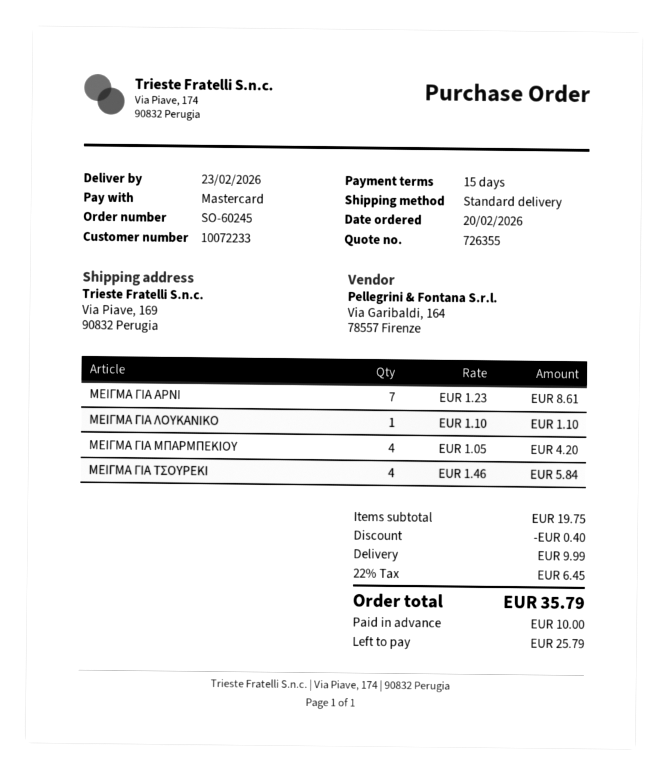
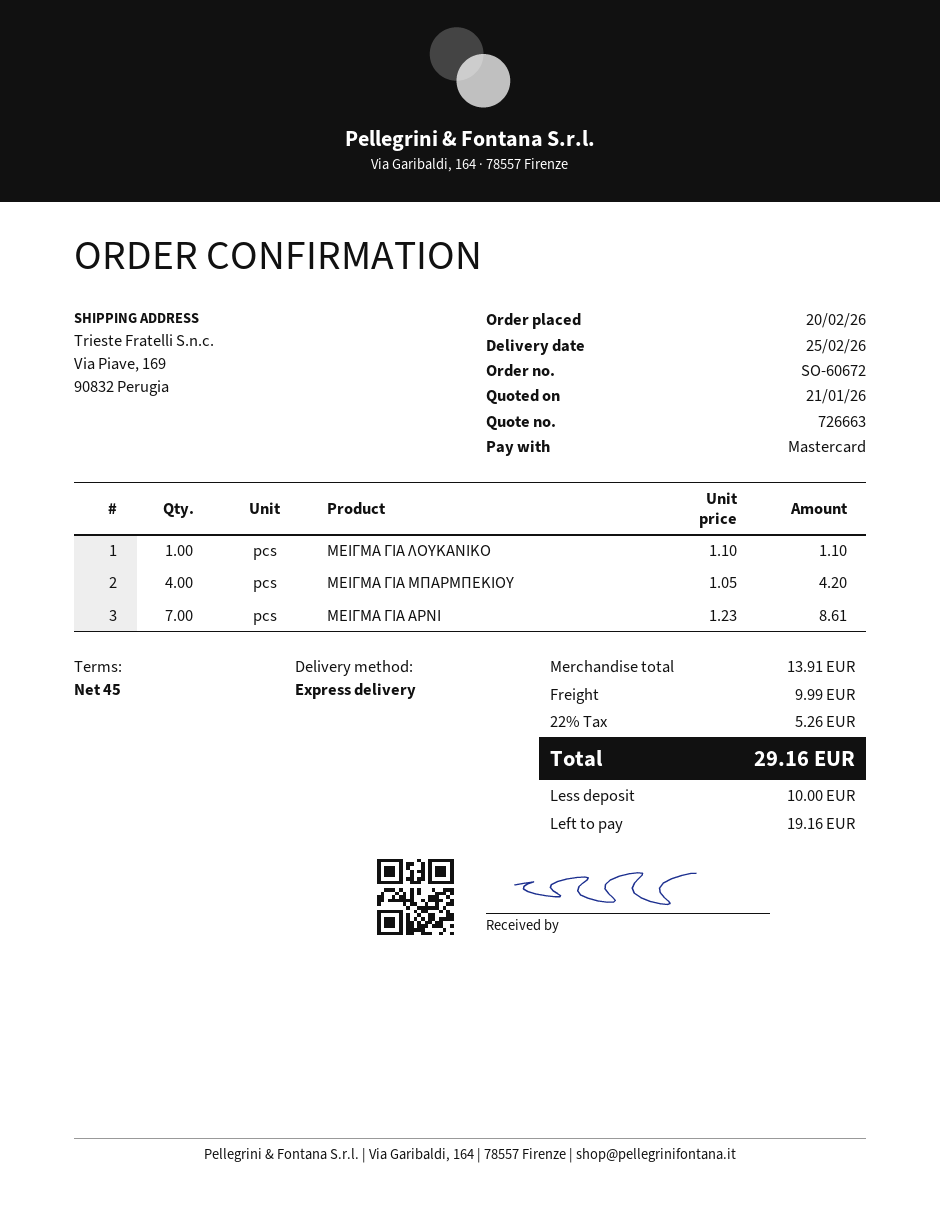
quote number: 726355 -> 726663
order number: SO-60245 -> SO-60672
delivery date: 2026-02-23 -> 2026-02-25
payment terms: 15 days -> 45 days
shipping method: standard -> express
ΜΕΙΓΜΑ ΓΙΑ ΤΣΟΥΡΕΚΙ: 4 x 1.46 = 5.84 -> none
subtotal: 19.75 -> 13.91
discount: 0.40 -> none
tax: 22% = 6.45 -> 22% = 5.26
total: 35.79 -> 29.16
balance: 25.79 -> 19.16

